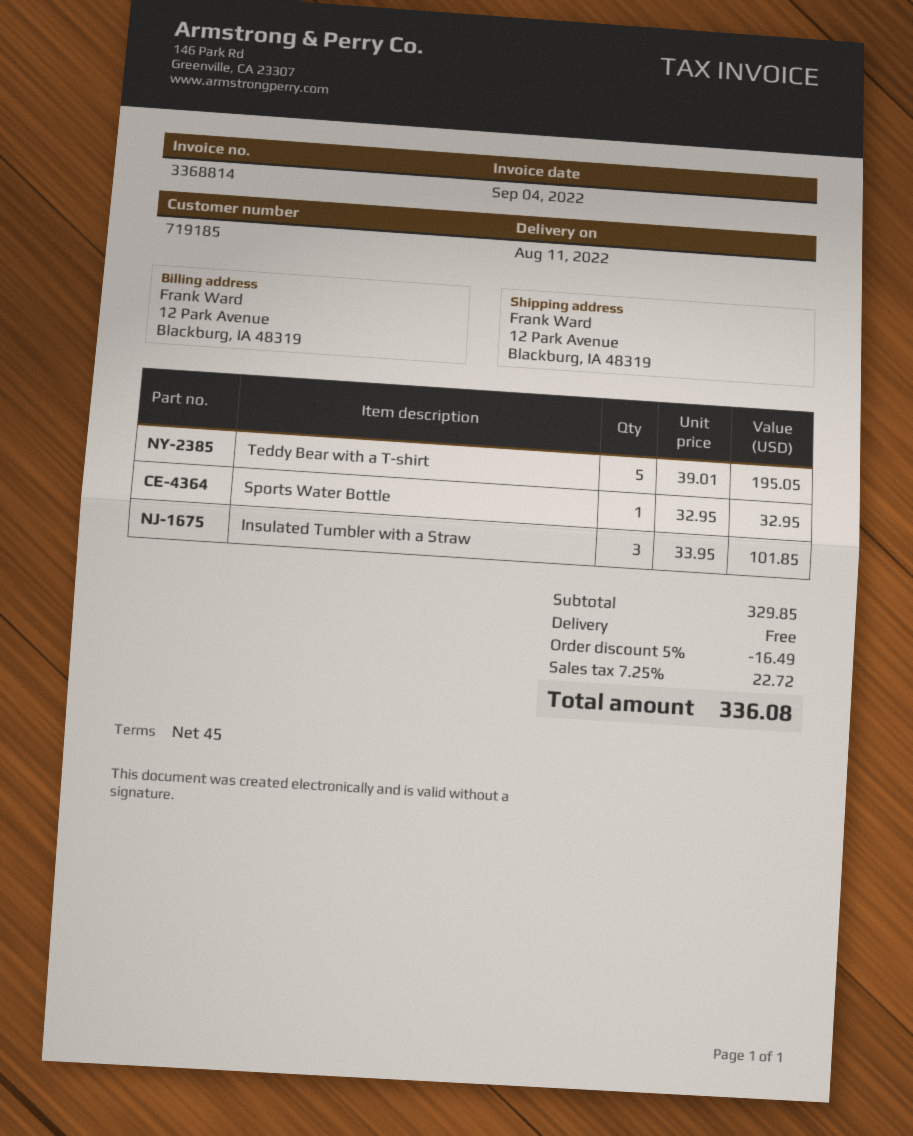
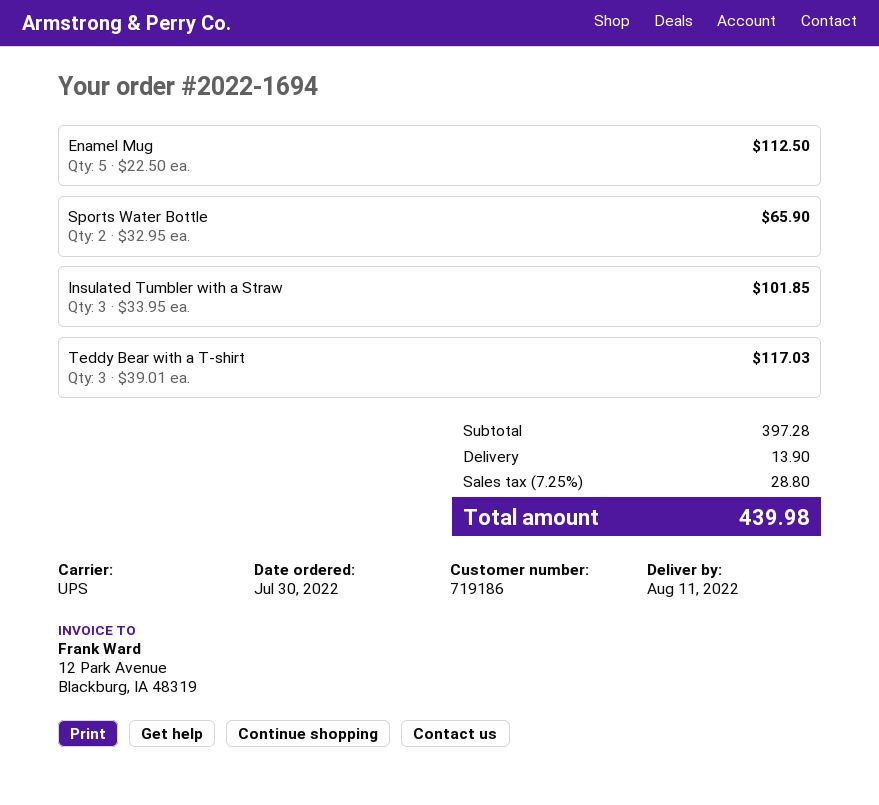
customer number: 719185 -> 719186
Teddy Bear with a T-shirt: 5 x 39.01 = 195.05 -> 3 x 39.01 = 117.03
Sports Water Bottle: 1 x 32.95 = 32.95 -> 2 x 32.95 = 65.90
Enamel Mug: none -> 5 x 22.50 = 112.50
subtotal: 329.85 -> 397.28
discount: 5% = 16.49 -> none
shipping: 0.00 -> 13.90
tax: 7.25% = 22.72 -> 7.25% = 28.80
total: 336.08 -> 439.98

